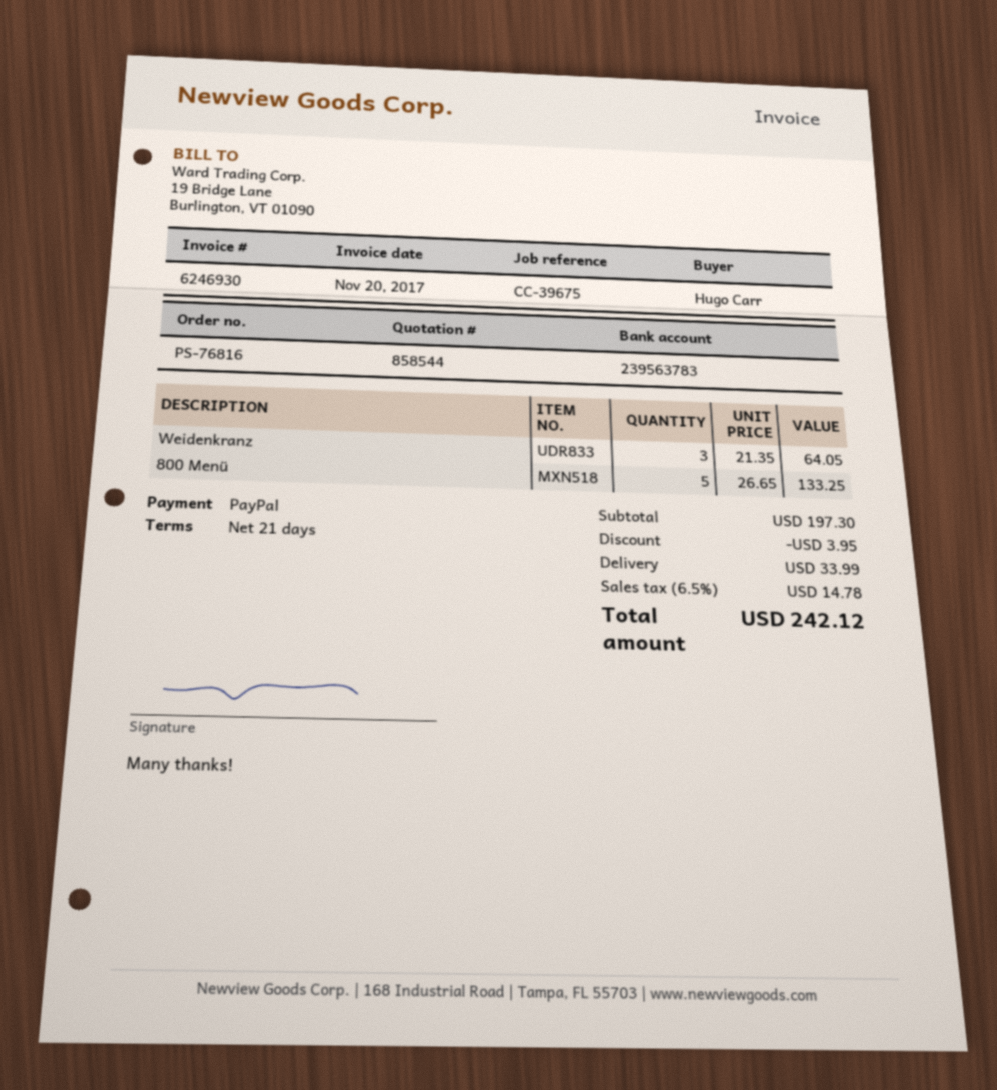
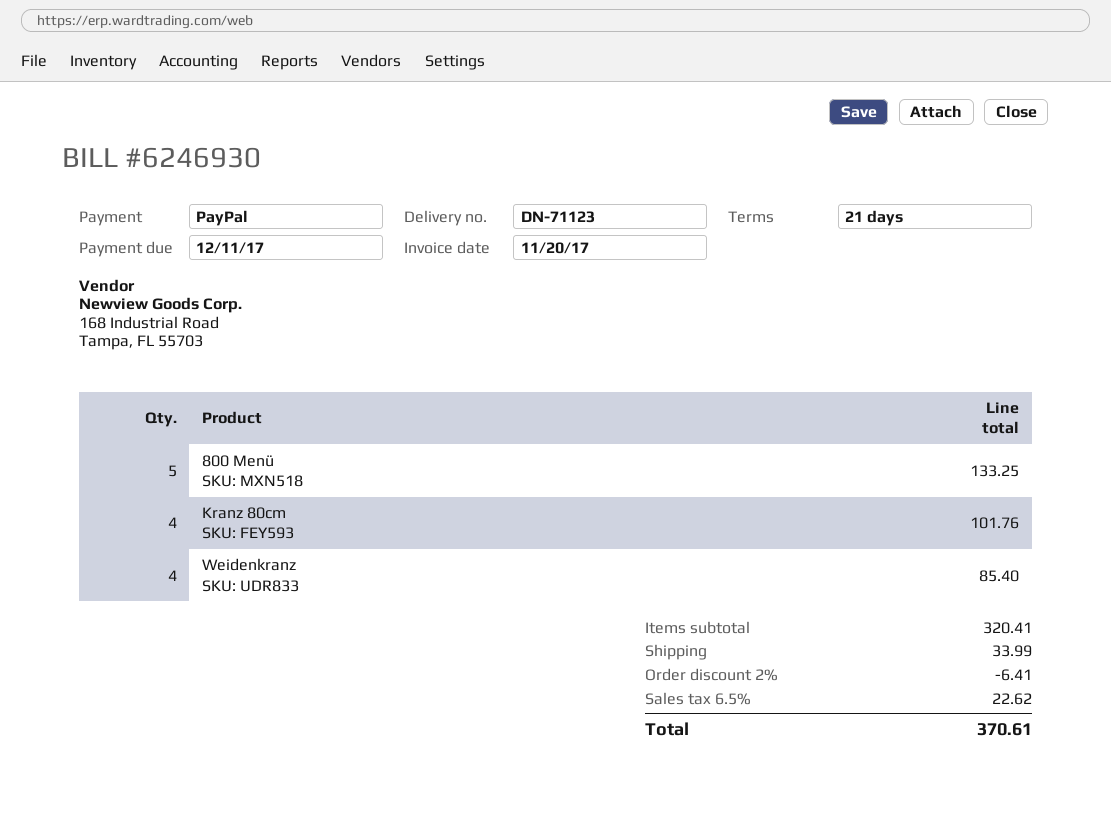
Weidenkranz: 3 for 64.05 -> 4 for 85.40
Kranz 80cm: none -> 4 for 101.76
subtotal: 197.30 -> 320.41
discount: 3.95 -> 6.41
tax: 6.5% = 14.78 -> 6.5% = 22.62
total: 242.12 -> 370.61

